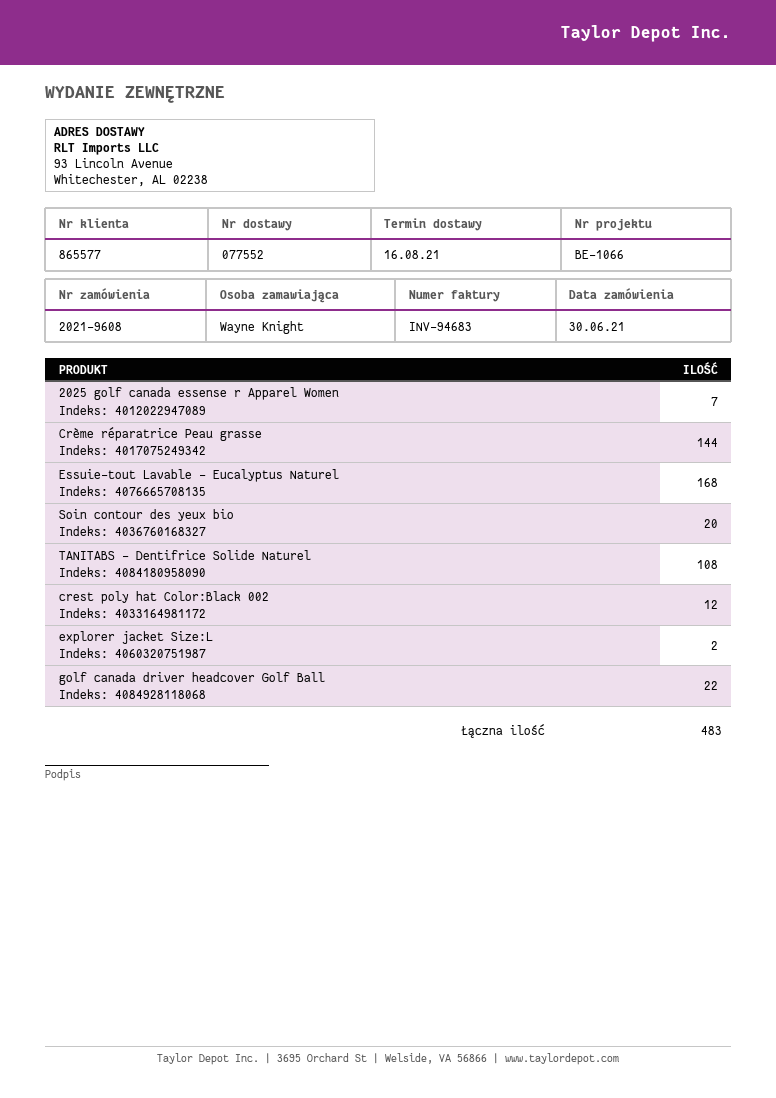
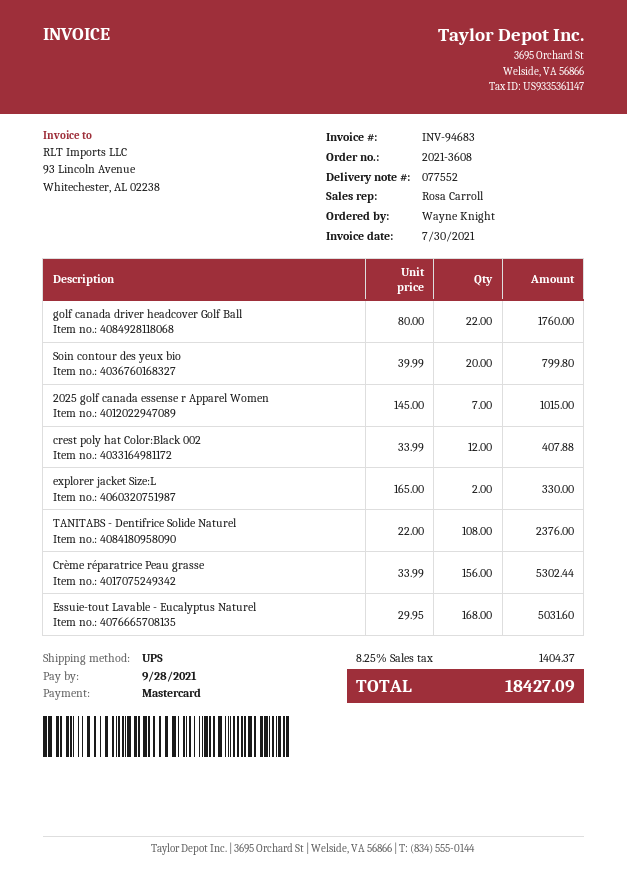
order number: 2021-9608 -> 2021-3608
Crème réparatrice Peau grasse: 144 -> 156

